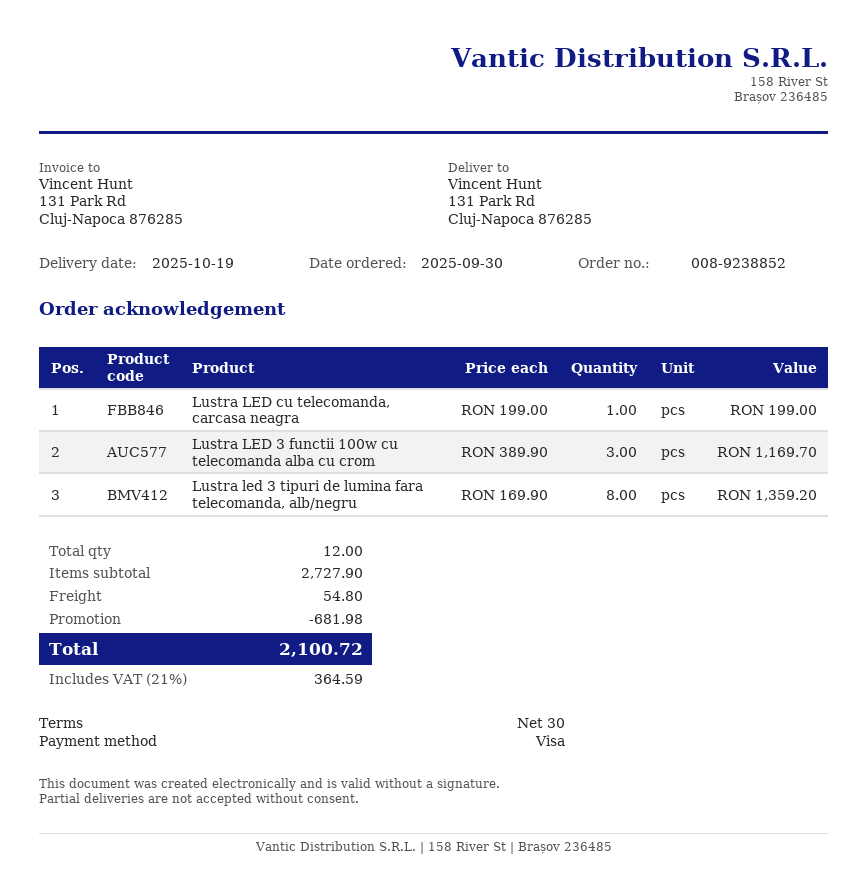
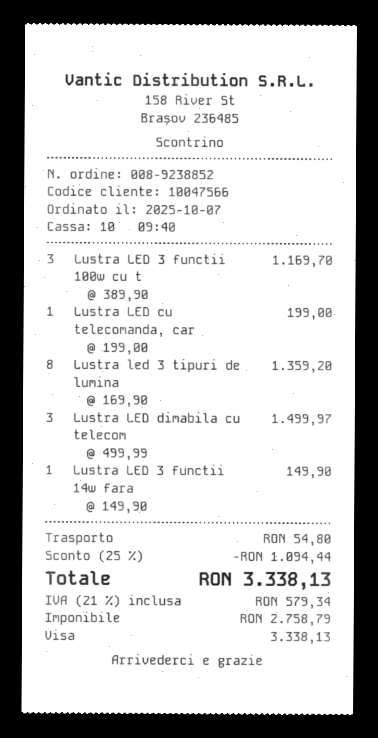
order date: 2025-09-30 -> 2025-10-07
Lustra LED dimabila cu telecom: none -> 3 x 499.99 = 1499.97
Lustra LED 3 functii 14w fara: none -> 1 x 149.90 = 149.90
discount: 681.98 -> 1094.44
tax: 21% = 364.59 -> 21% = 579.34
total: 2100.72 -> 3338.13

